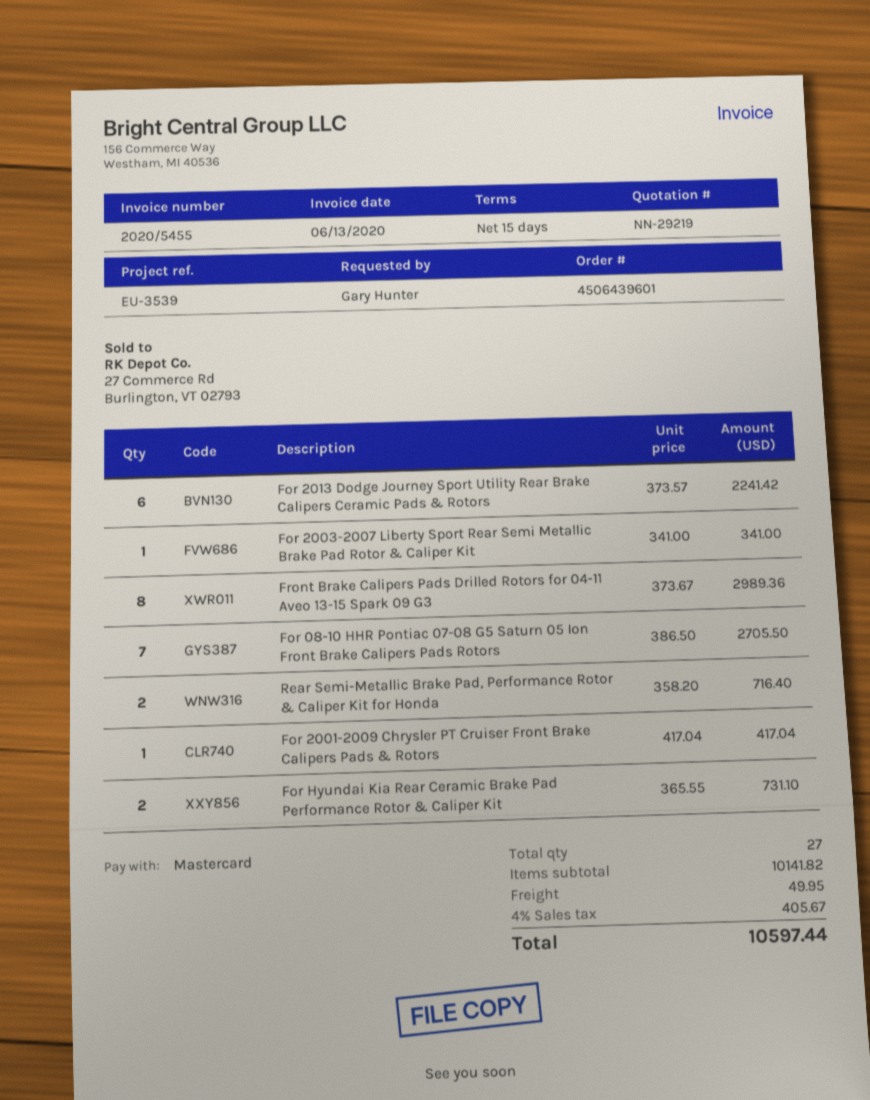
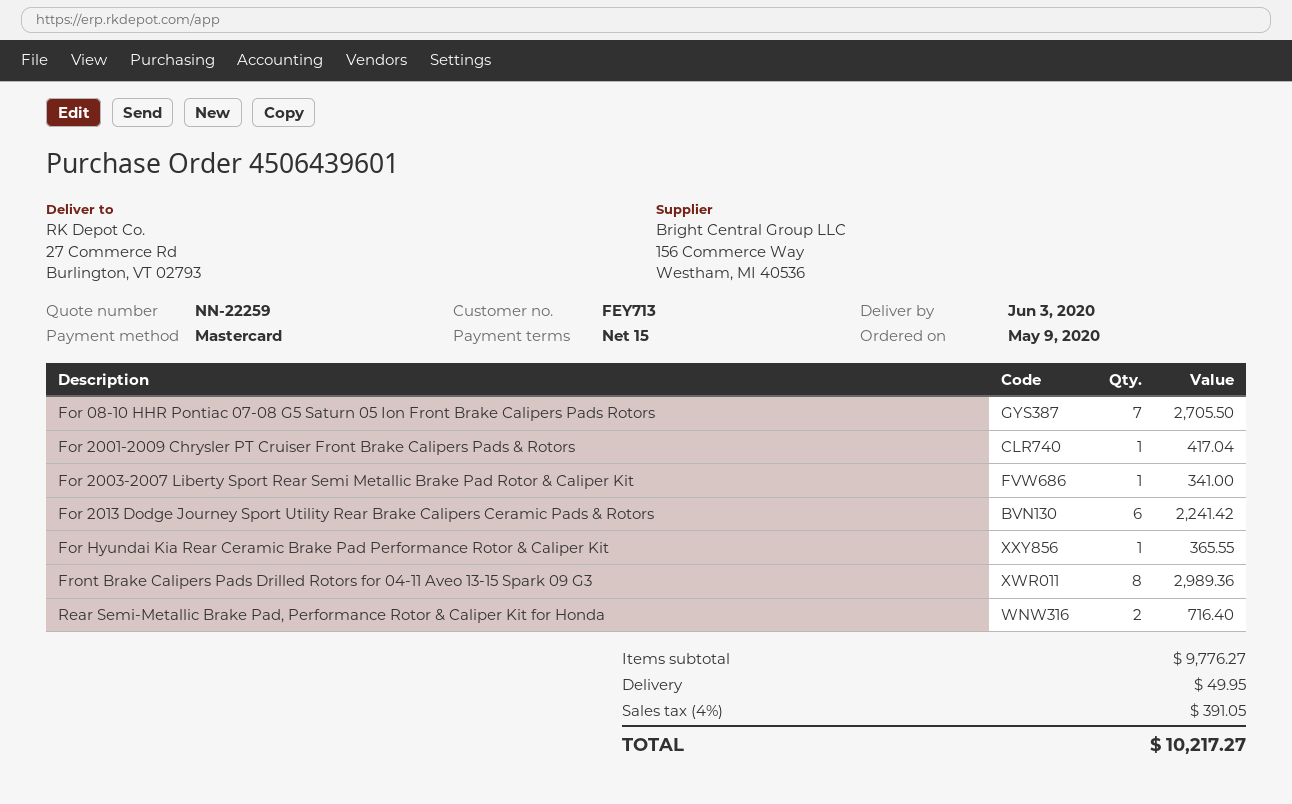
quote number: NN-29219 -> NN-22259
For Hyundai Kia Rear Ceramic Brake Pad Performance Rotor & Caliper Kit: 2 for 731.10 -> 1 for 365.55
subtotal: 10141.82 -> 9776.27
tax: 4% = 405.67 -> 4% = 391.05
total: 10597.44 -> 10217.27

